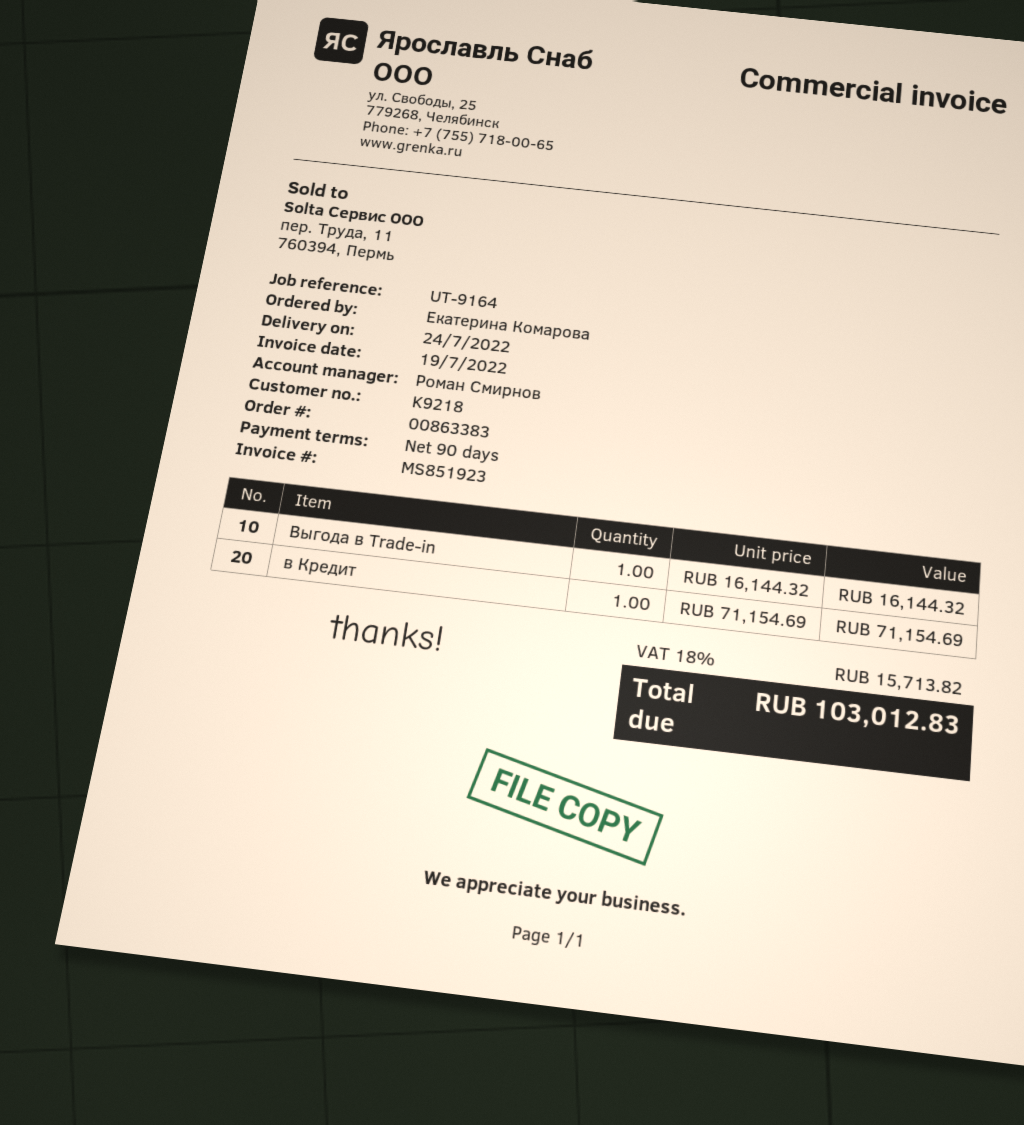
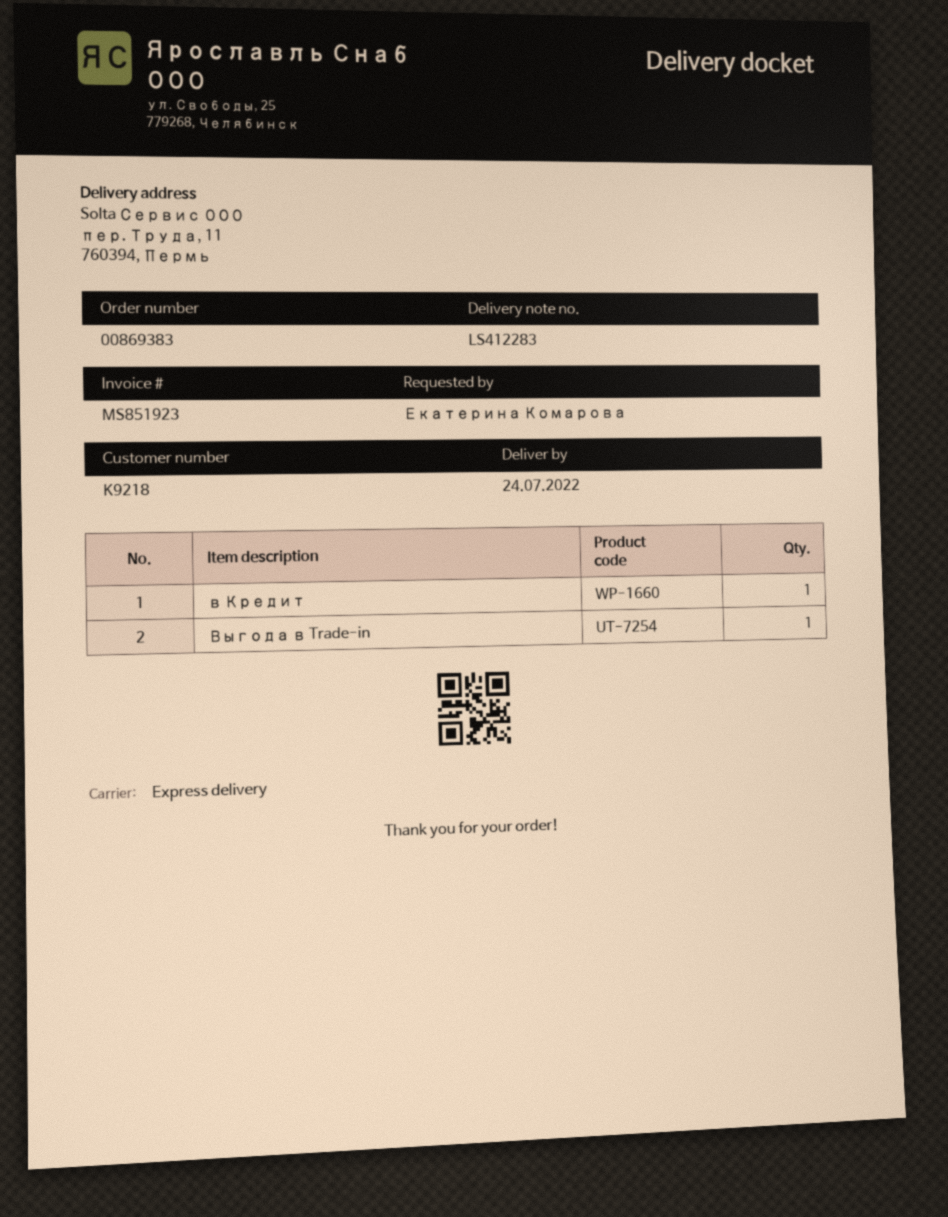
order number: 00863383 -> 00869383

